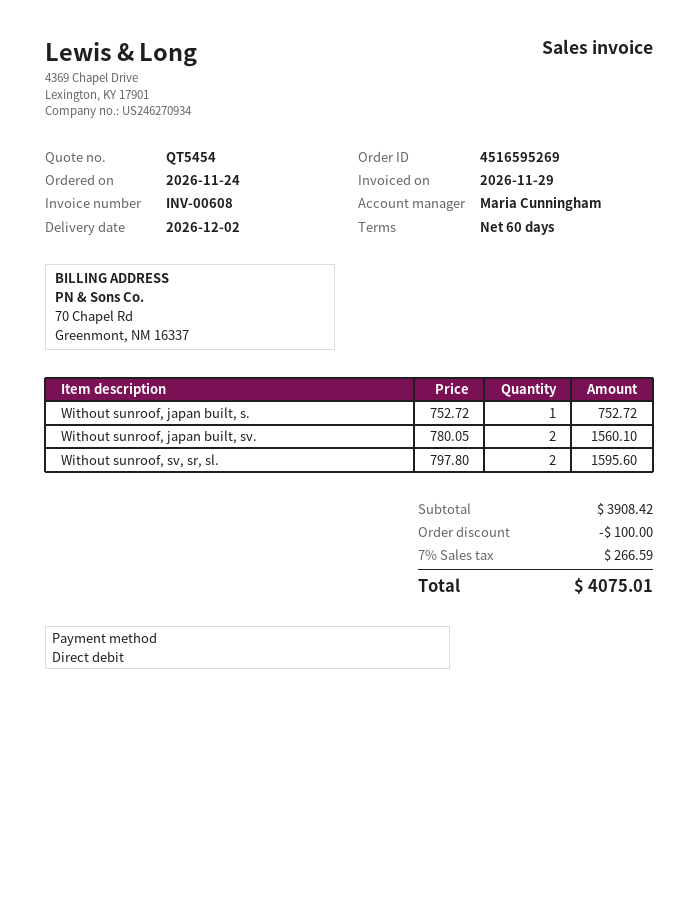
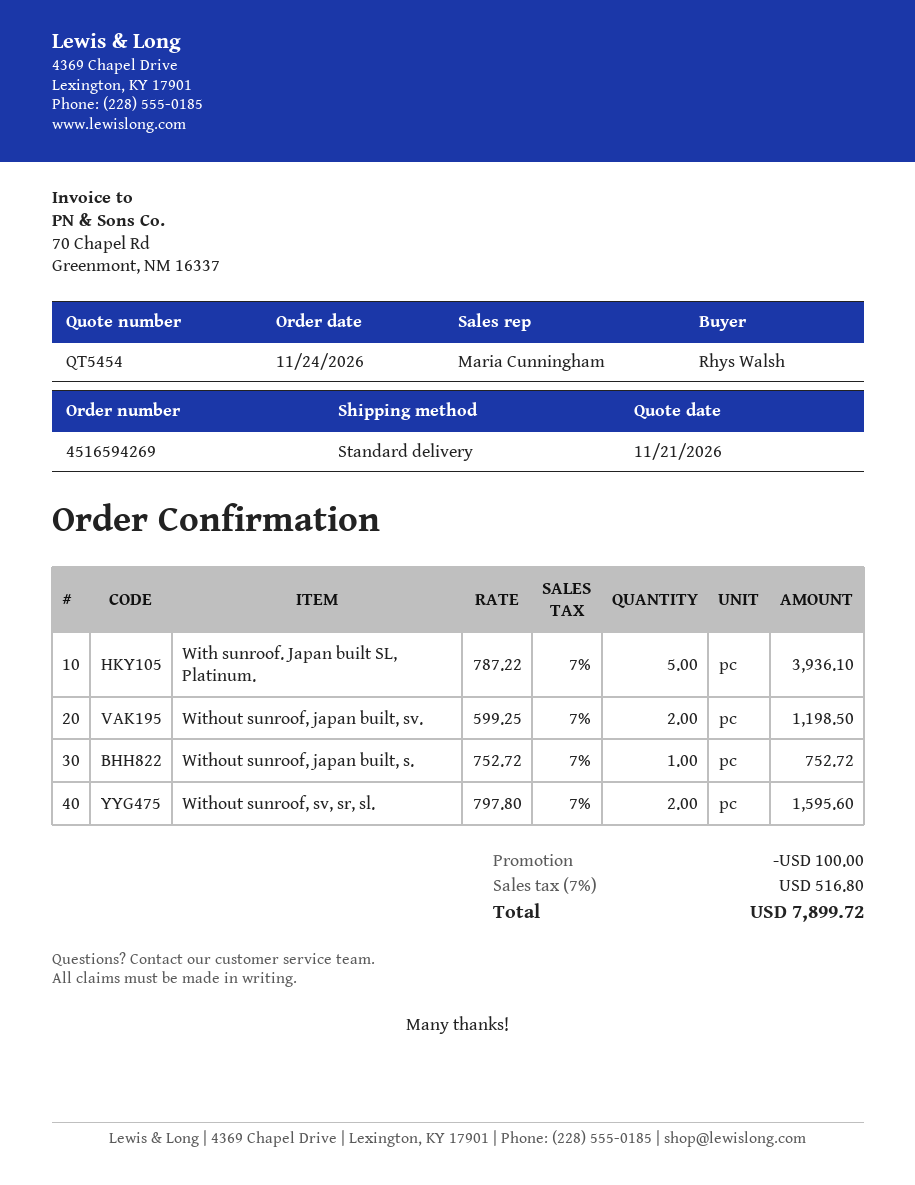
order number: 4516595269 -> 4516594269
Without sunroof, japan built, sv.: 2 x 780.05 = 1560.10 -> 2 x 599.25 = 1198.50
With sunroof. Japan built SL, Platinum.: none -> 5 x 787.22 = 3936.10
tax: 7% = 266.59 -> 7% = 516.80
total: 4075.01 -> 7899.72

